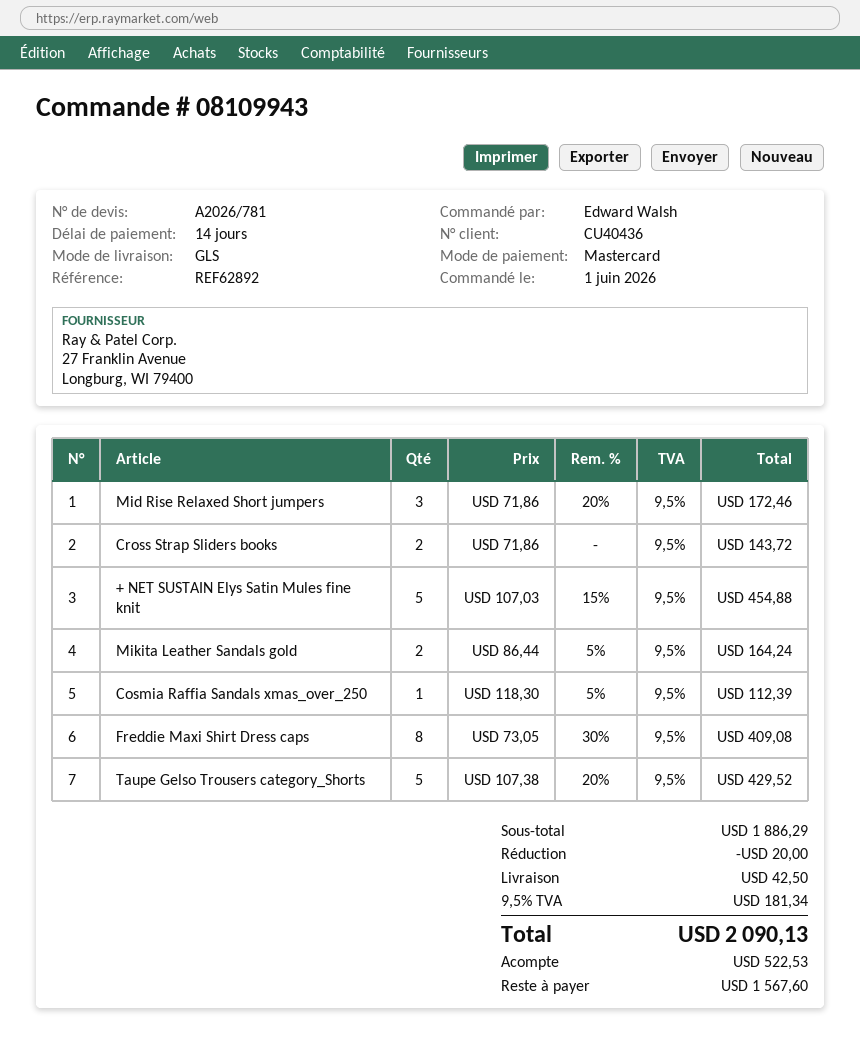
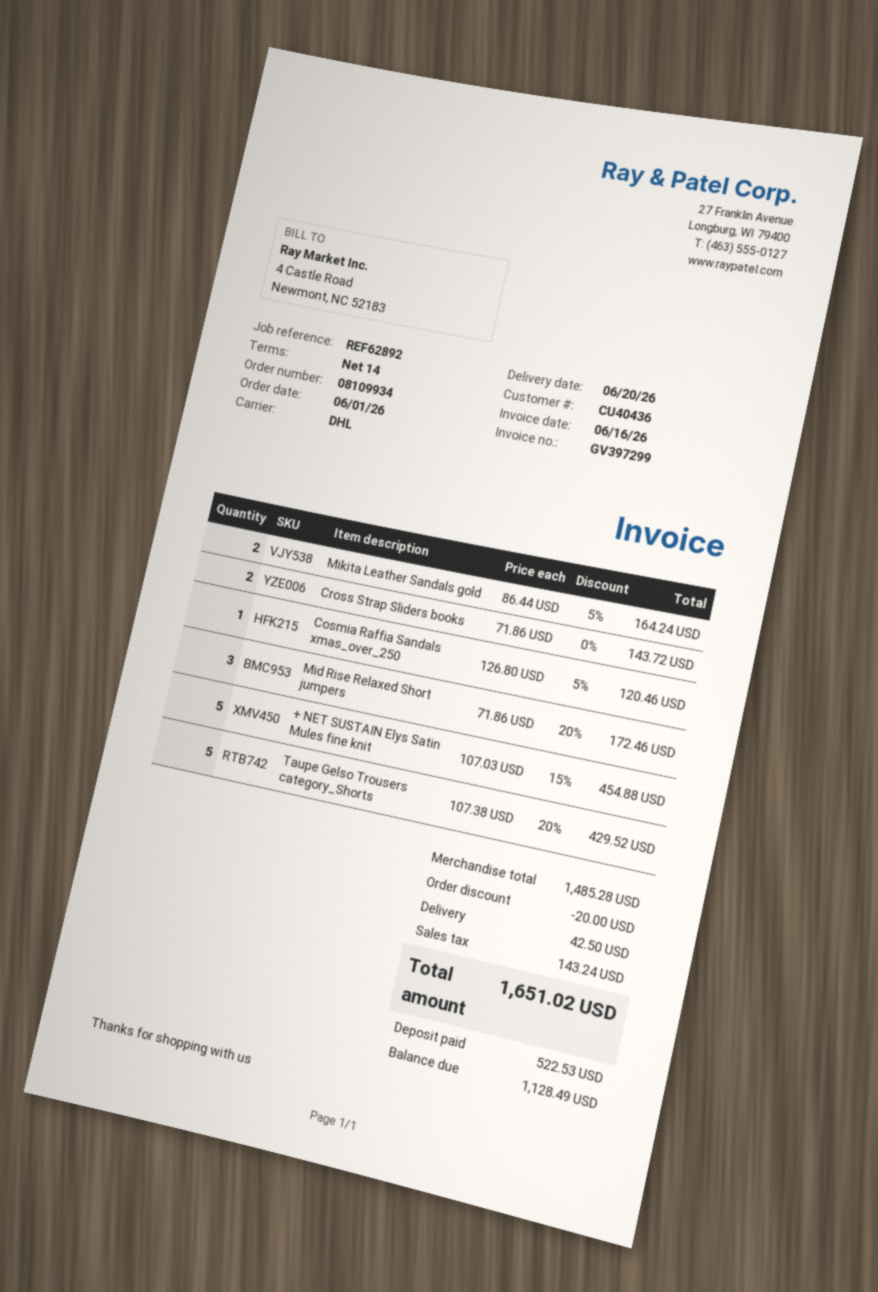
order number: 08109943 -> 08109934
shipping method: GLS -> DHL
Cosmia Raffia Sandals xmas_over_250: 1 x 118.30 - 5% = 112.39 -> 1 x 126.80 - 5% = 120.46
Freddie Maxi Shirt Dress caps: 8 x 73.05 - 30% = 409.08 -> none
subtotal: 1886.29 -> 1485.28
tax: 181.34 -> 143.24
total: 2090.13 -> 1651.02
balance: 1567.60 -> 1128.49

